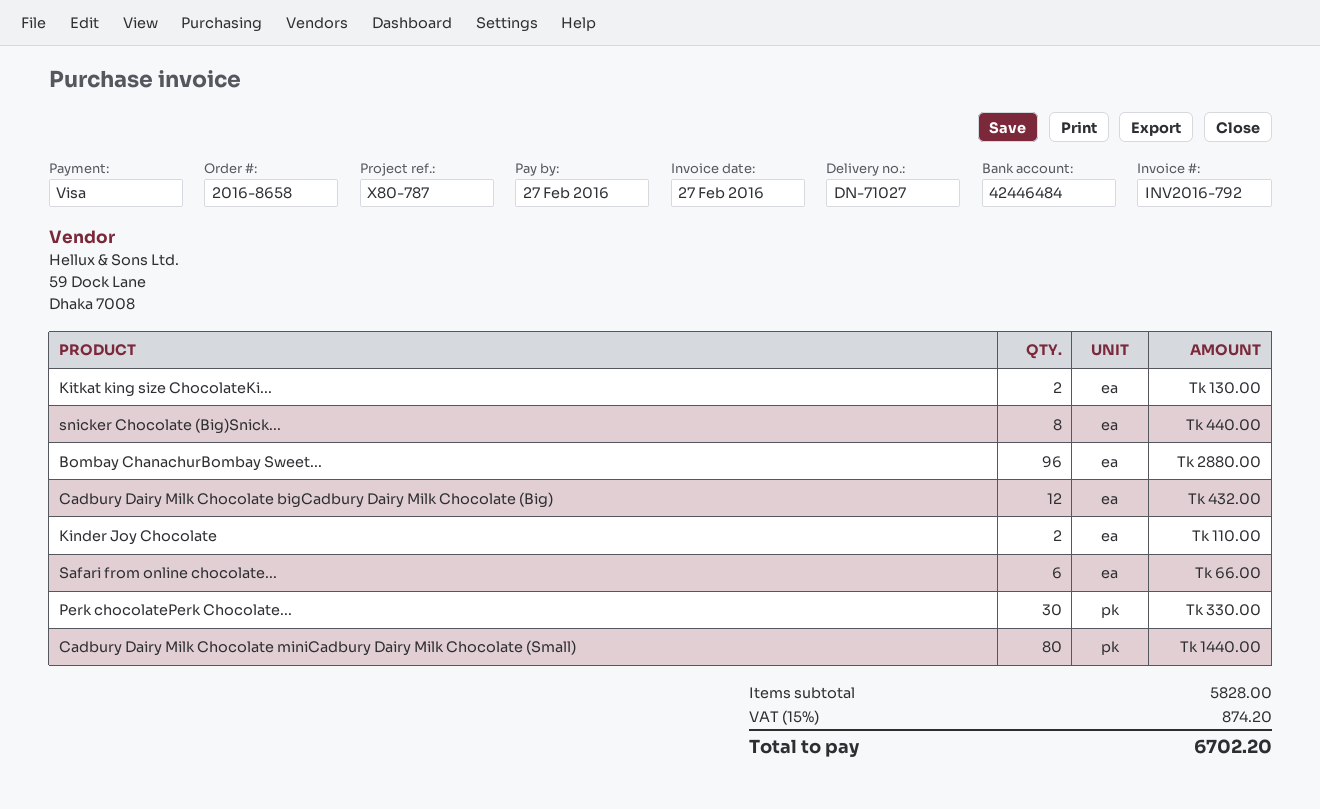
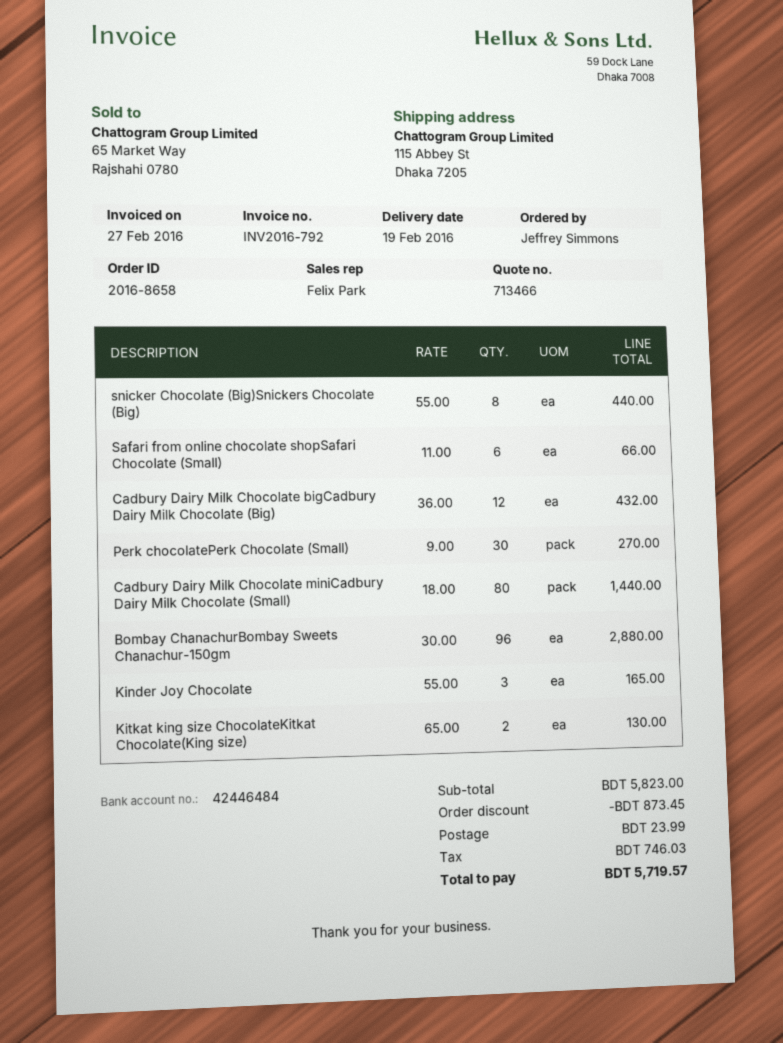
Kinder Joy Chocolate: 2 for 110.00 -> 3 for 165.00
Perk chocolatePerk Chocolate...: 30 for 330.00 -> 30 for 270.00
subtotal: 5828.00 -> 5823.00
discount: none -> 873.45
shipping: none -> 23.99
tax: 874.20 -> 746.03
total: 6702.20 -> 5719.57

